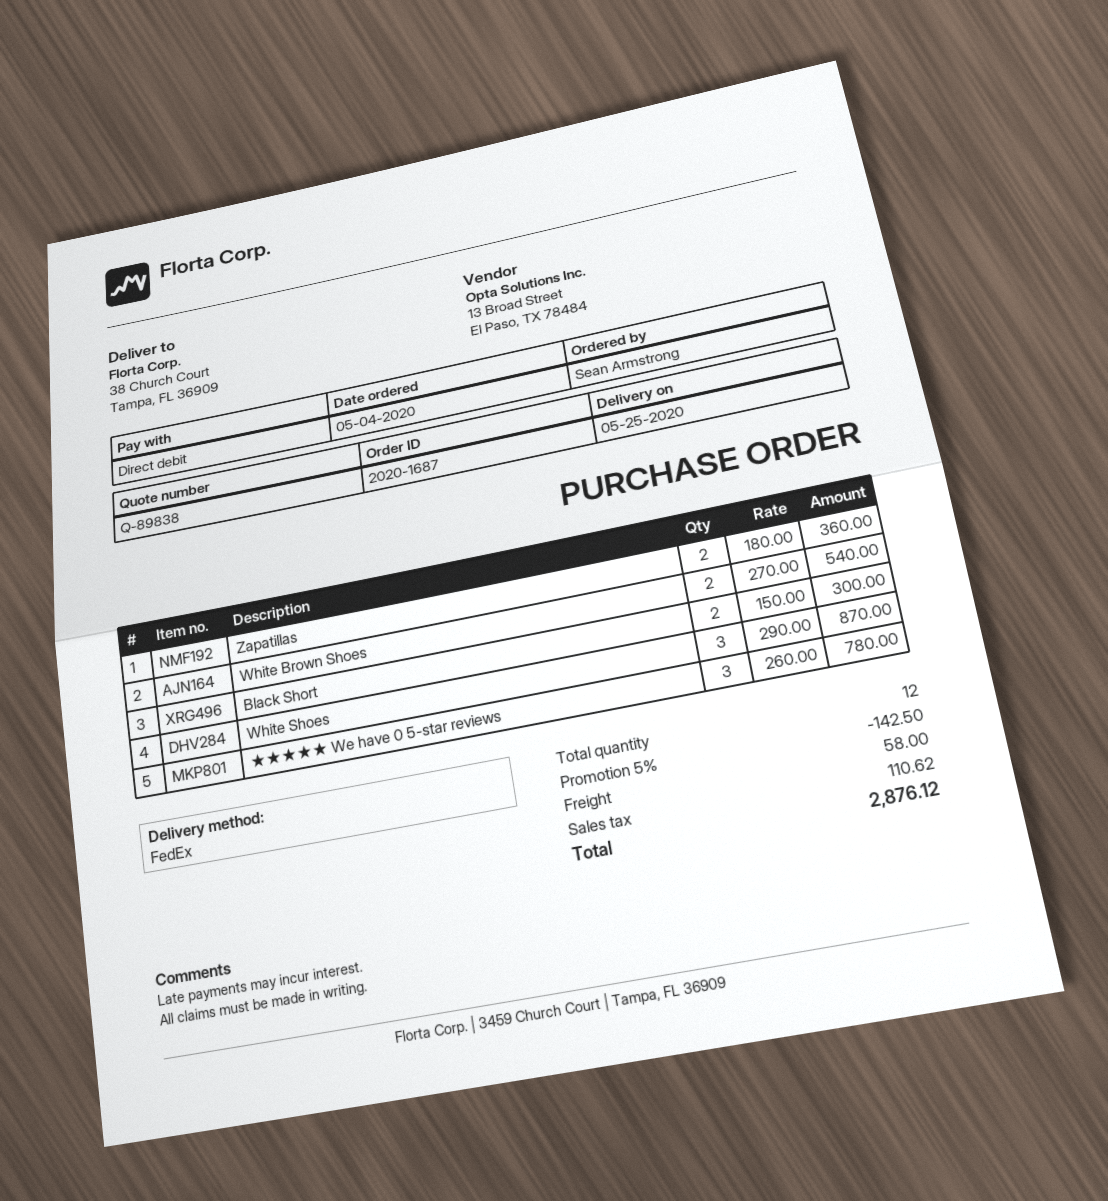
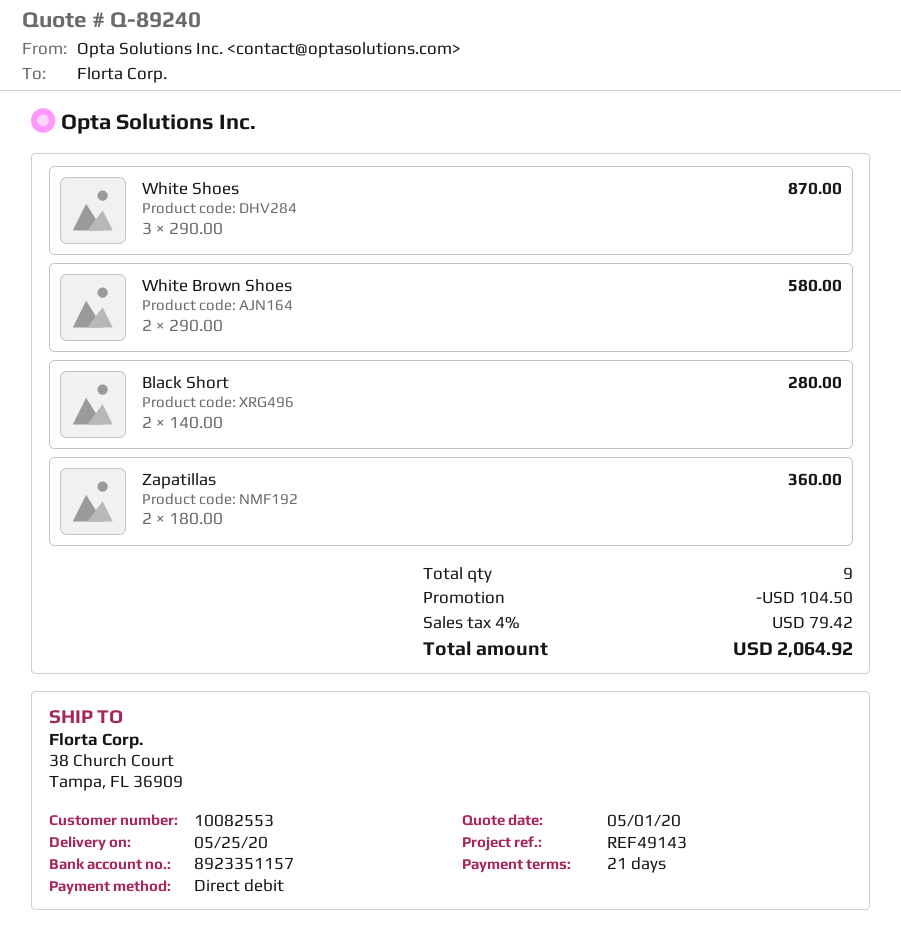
quote number: Q-89838 -> Q-89240
White Brown Shoes: 2 x 270.00 = 540.00 -> 2 x 290.00 = 580.00
Black Short: 2 x 150.00 = 300.00 -> 2 x 140.00 = 280.00
★★★★★ We have 0 5-star reviews: 3 x 260.00 = 780.00 -> none
total quantity: 12 -> 9
discount: 142.50 -> 104.50
shipping: 58.00 -> none
tax: 110.62 -> 79.42
total: 2876.12 -> 2064.92

